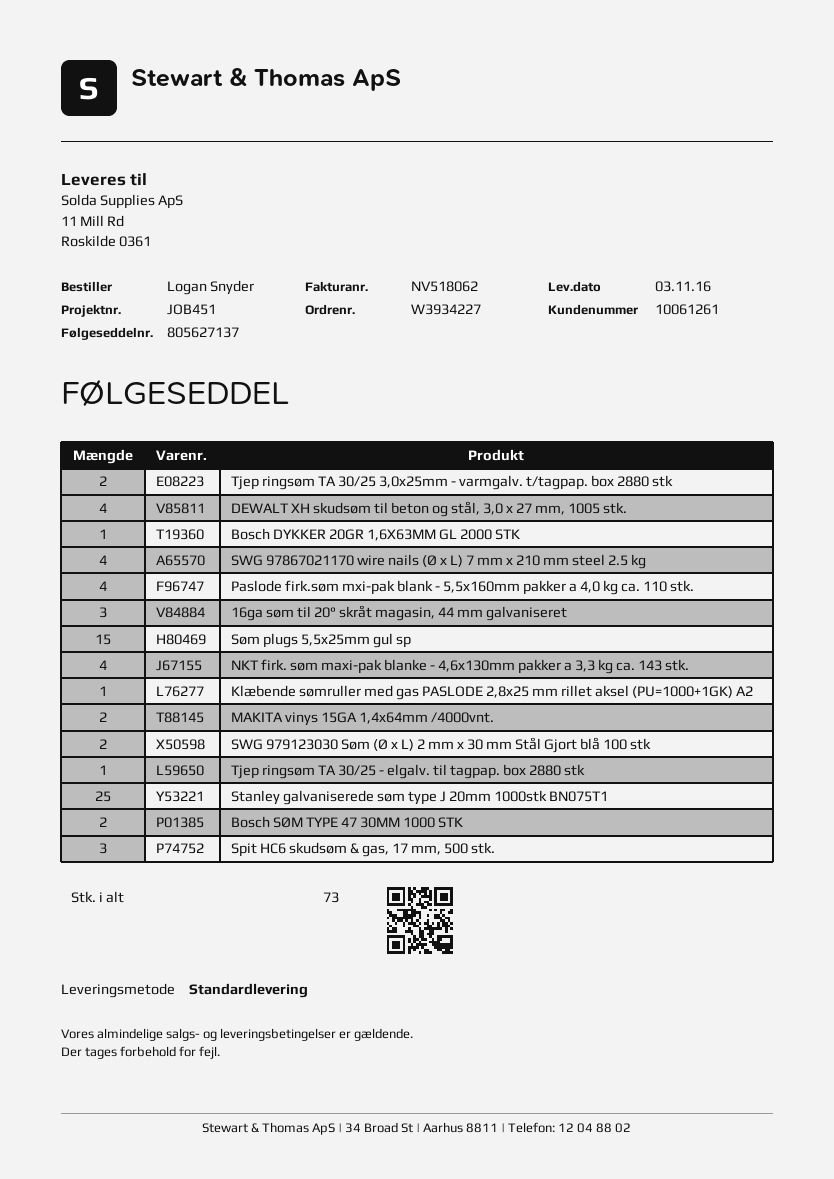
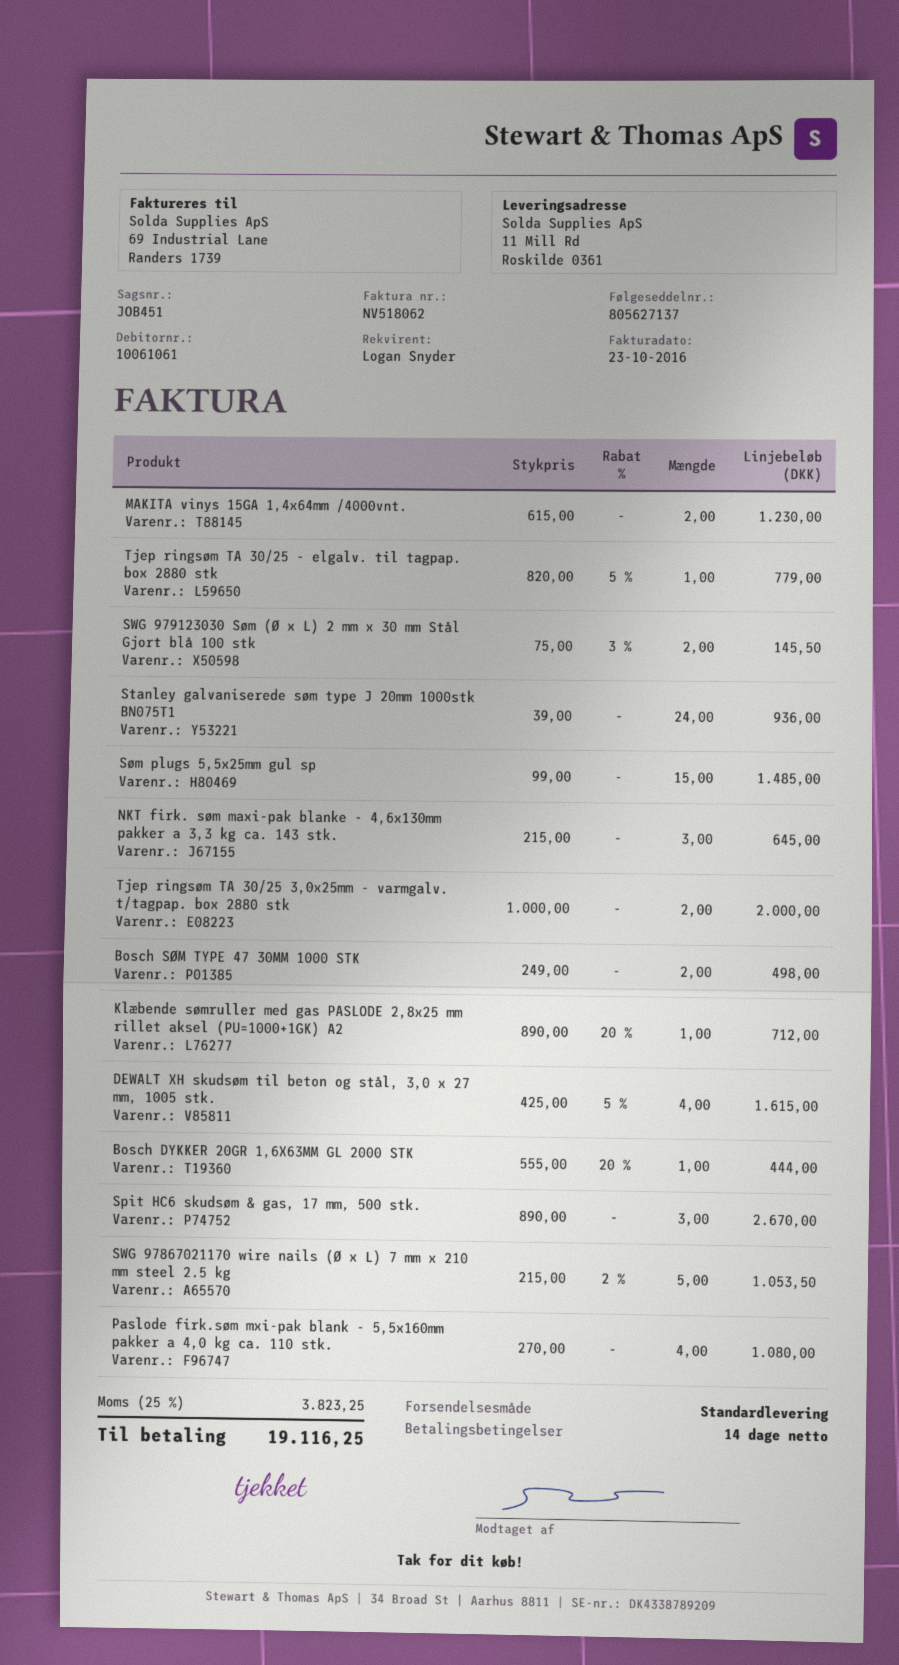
customer number: 10061261 -> 10061061
SWG 97867021170 wire nails (Ø x L) 7 mm x 210 mm steel 2.5 kg: 4 -> 5
16ga søm til 20° skråt magasin, 44 mm galvaniseret: 3 -> none
NKT firk. søm maxi-pak blanke - 4,6x130mm pakker a 3,3 kg ca. 143 stk.: 4 -> 3
Stanley galvaniserede søm type J 20mm 1000stk BN075T1: 25 -> 24

